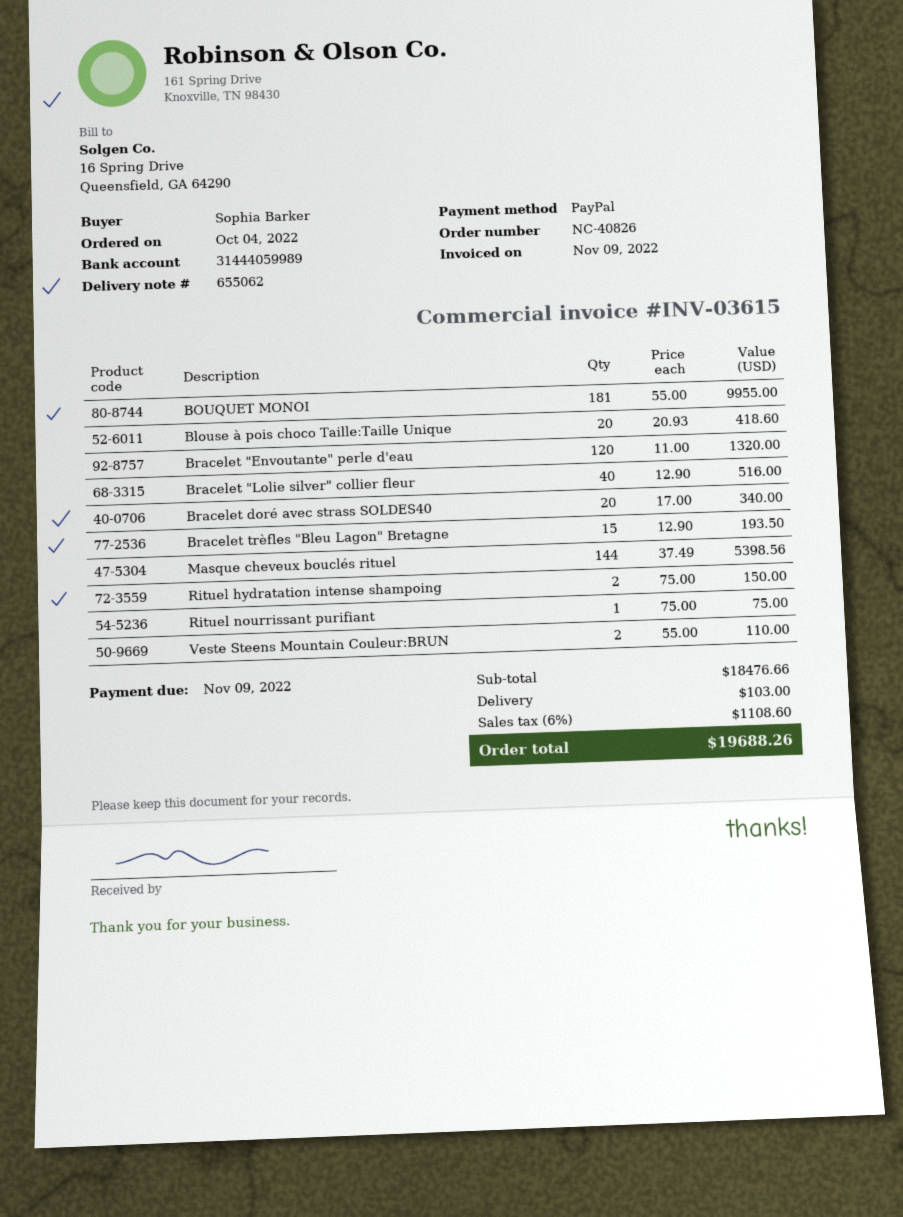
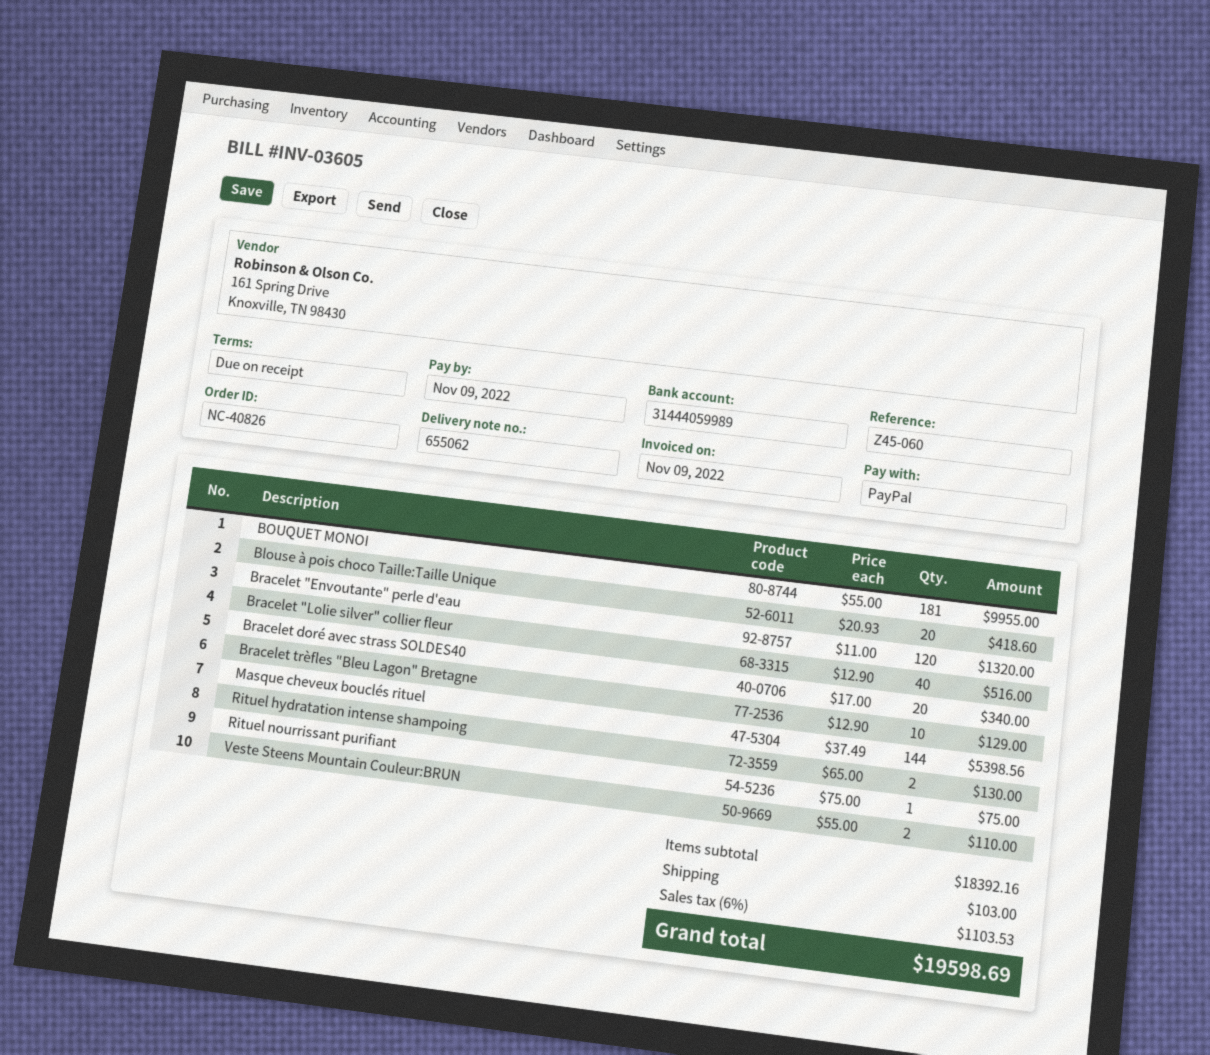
invoice number: INV-03615 -> INV-03605
Bracelet trèfles "Bleu Lagon" Bretagne: 15 x 12.90 = 193.50 -> 10 x 12.90 = 129.00
Rituel hydratation intense shampoing: 2 x 75.00 = 150.00 -> 2 x 65.00 = 130.00
subtotal: 18476.66 -> 18392.16
tax: 6% = 1108.60 -> 6% = 1103.53
total: 19688.26 -> 19598.69

